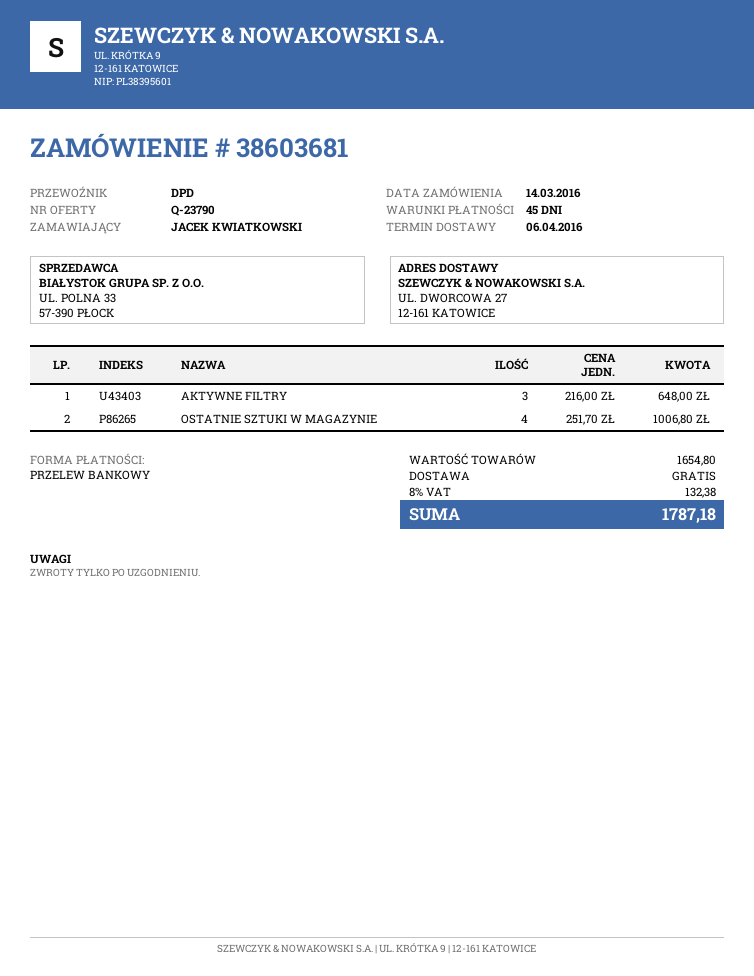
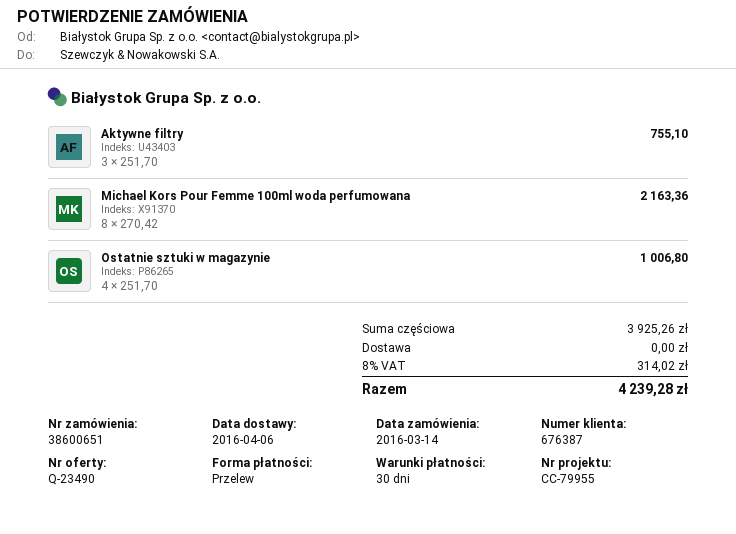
quote number: Q-23790 -> Q-23490
order number: 38603681 -> 38600651
payment terms: 45 days -> 30 days
AKTYWNE FILTRY: 3 x 216.00 = 648.00 -> 3 x 251.70 = 755.10
Michael Kors Pour Femme 100ml woda perfumowana: none -> 8 x 270.42 = 2163.36
subtotal: 1654.80 -> 3925.26
tax: 8% = 132.38 -> 8% = 314.02
total: 1787.18 -> 4239.28

